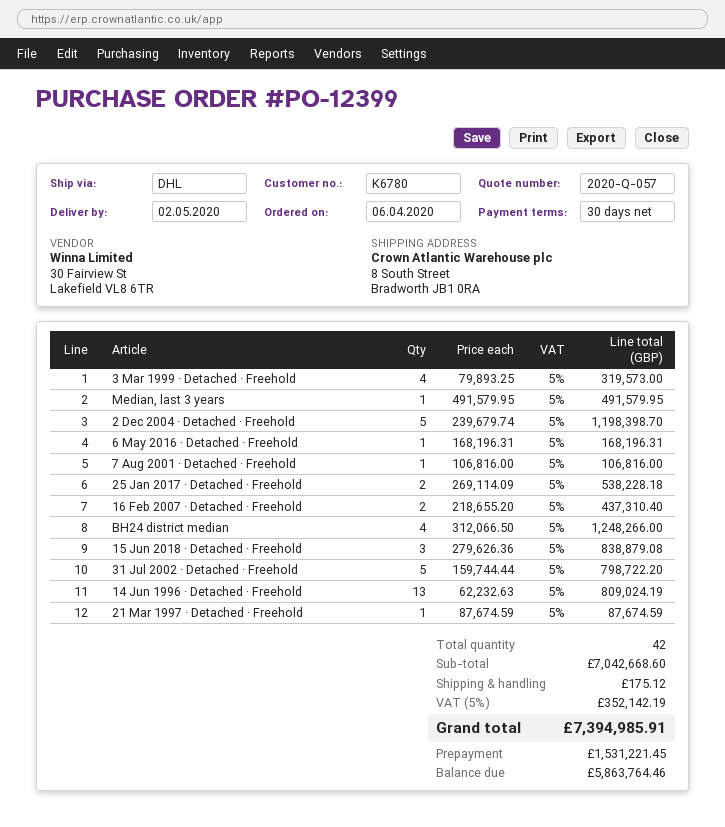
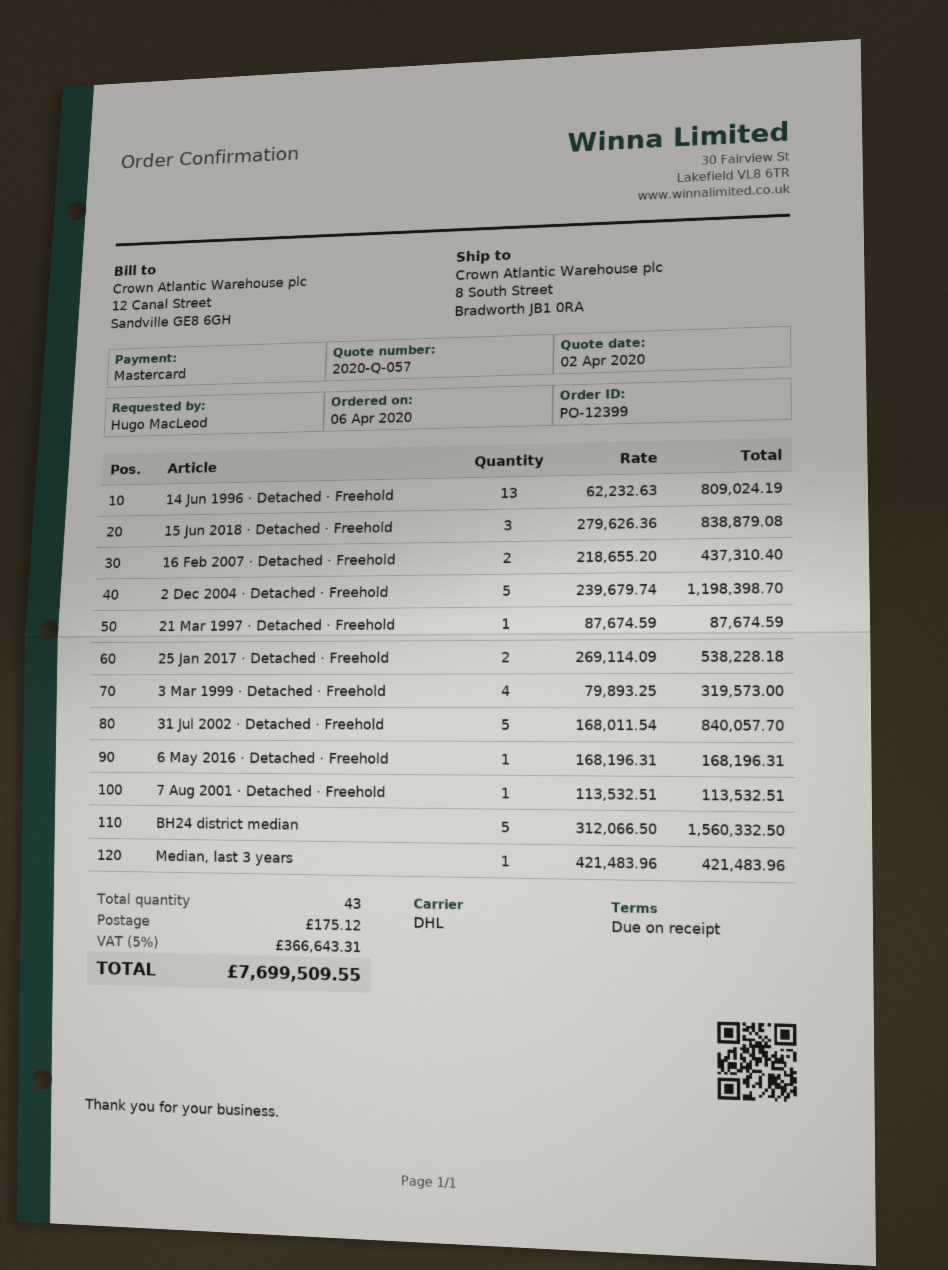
payment terms: 30 days -> on receipt
Median, last 3 years: 1 x 491579.95 = 491579.95 -> 1 x 421483.96 = 421483.96
7 Aug 2001 · Detached · Freehold: 1 x 106816.00 = 106816.00 -> 1 x 113532.51 = 113532.51
BH24 district median: 4 x 312066.50 = 1248266.00 -> 5 x 312066.50 = 1560332.50
31 Jul 2002 · Detached · Freehold: 5 x 159744.44 = 798722.20 -> 5 x 168011.54 = 840057.70
total quantity: 42 -> 43
tax: 5% = 352142.19 -> 5% = 366643.31
total: 7394985.91 -> 7699509.55

